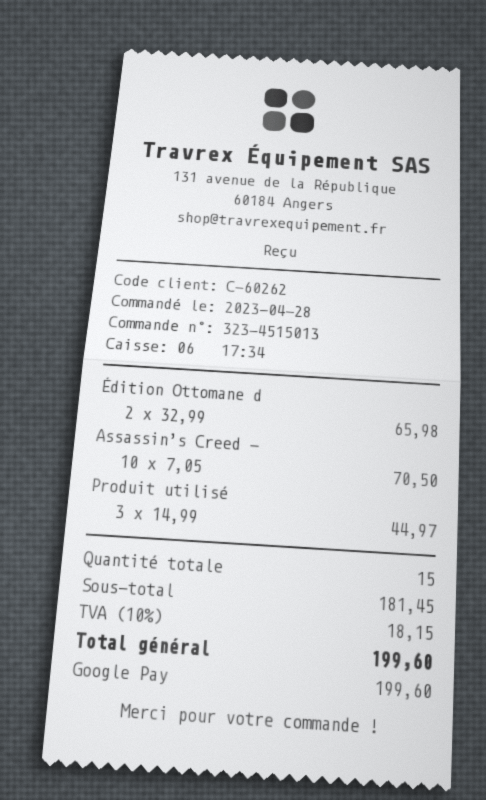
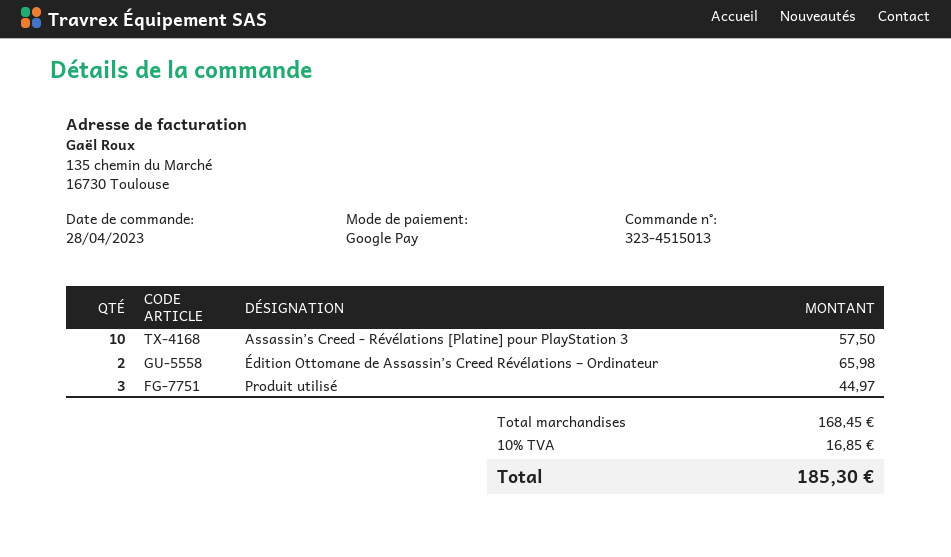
Assassin’s Creed -: 10 for 70.50 -> 10 for 57.50
subtotal: 181.45 -> 168.45
tax: 10% = 18.15 -> 10% = 16.85
total: 199.60 -> 185.30

